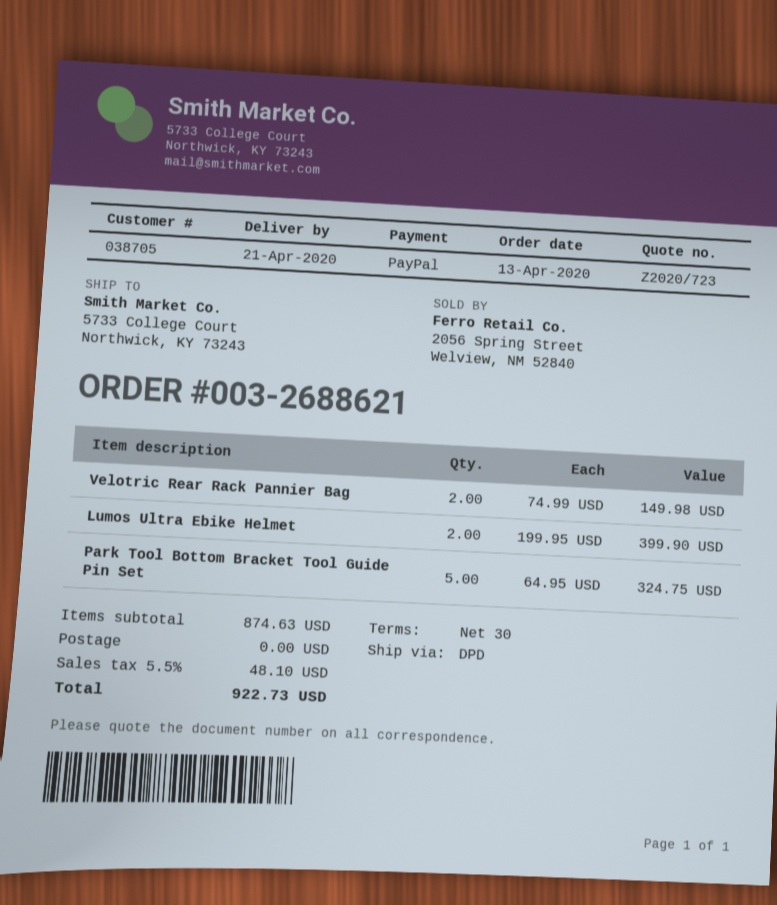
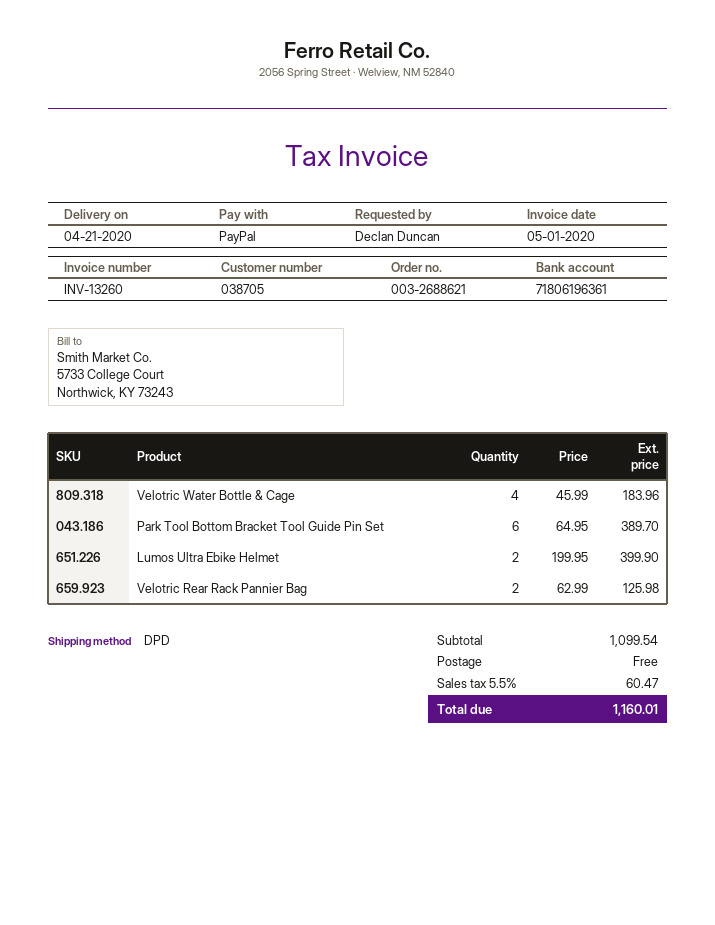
Velotric Rear Rack Pannier Bag: 2 x 74.99 = 149.98 -> 2 x 62.99 = 125.98
Park Tool Bottom Bracket Tool Guide Pin Set: 5 x 64.95 = 324.75 -> 6 x 64.95 = 389.70
Velotric Water Bottle & Cage: none -> 4 x 45.99 = 183.96
subtotal: 874.63 -> 1099.54
tax: 5.5% = 48.10 -> 5.5% = 60.47
total: 922.73 -> 1160.01

